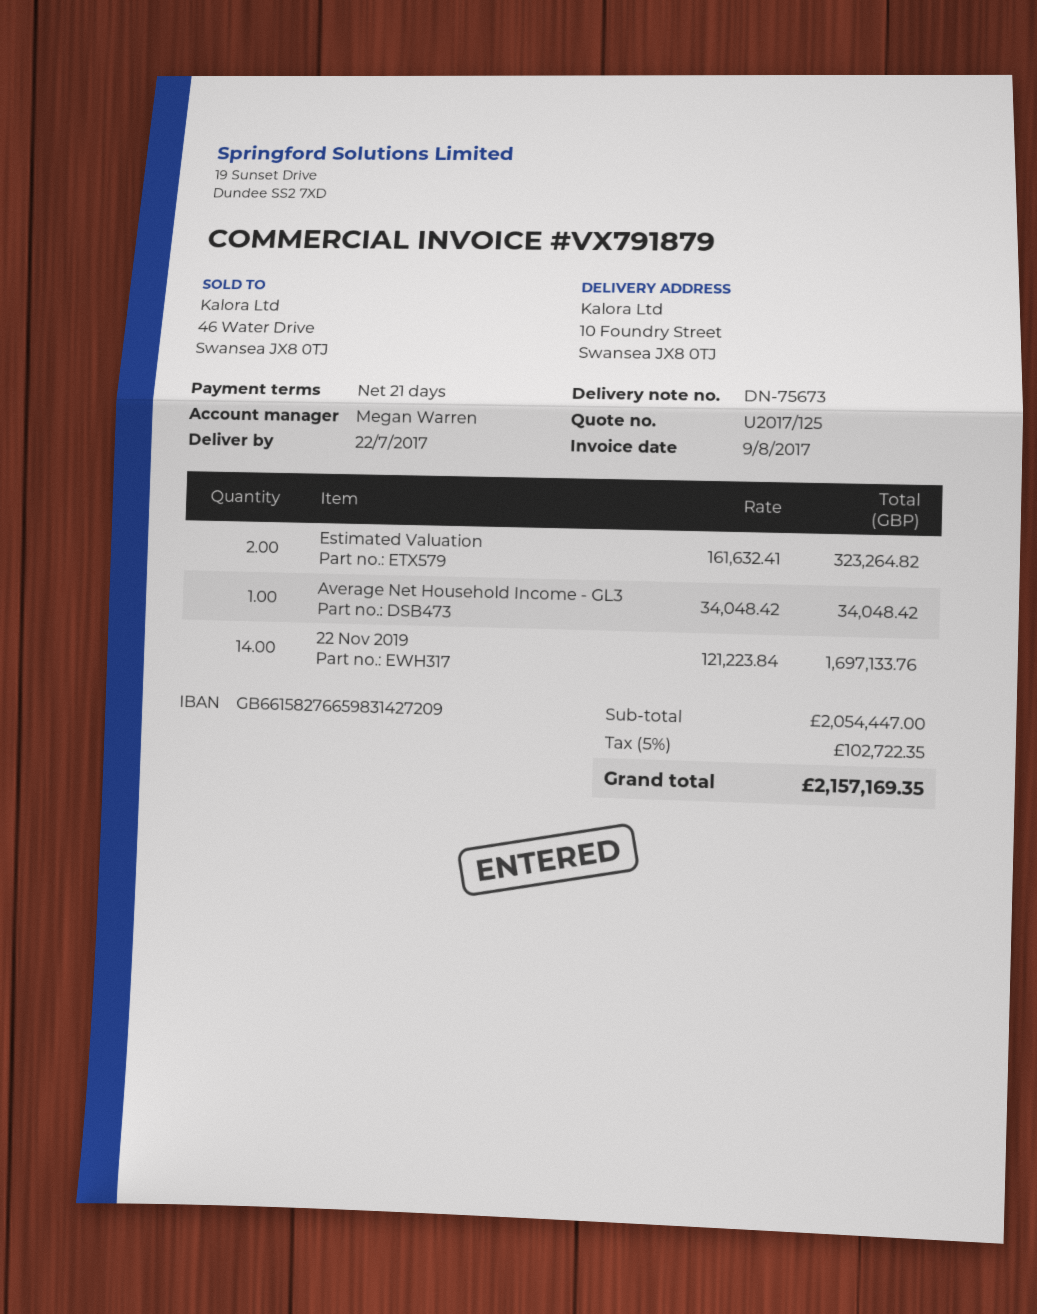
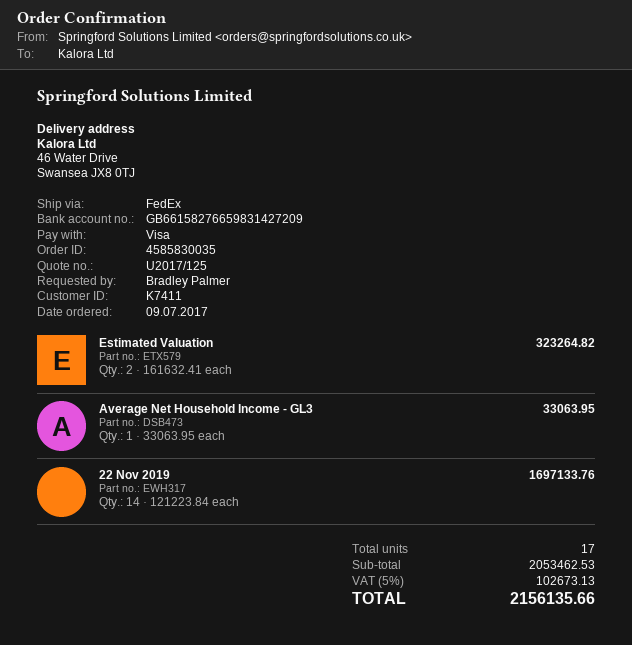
ship to: 10 Foundry Street, Swansea JX8 0TJ -> 46 Water Drive, Swansea JX8 0TJ
Average Net Household Income - GL3: 1 x 34048.42 = 34048.42 -> 1 x 33063.95 = 33063.95
subtotal: 2054447.00 -> 2053462.53
tax: 5% = 102722.35 -> 5% = 102673.13
total: 2157169.35 -> 2156135.66

